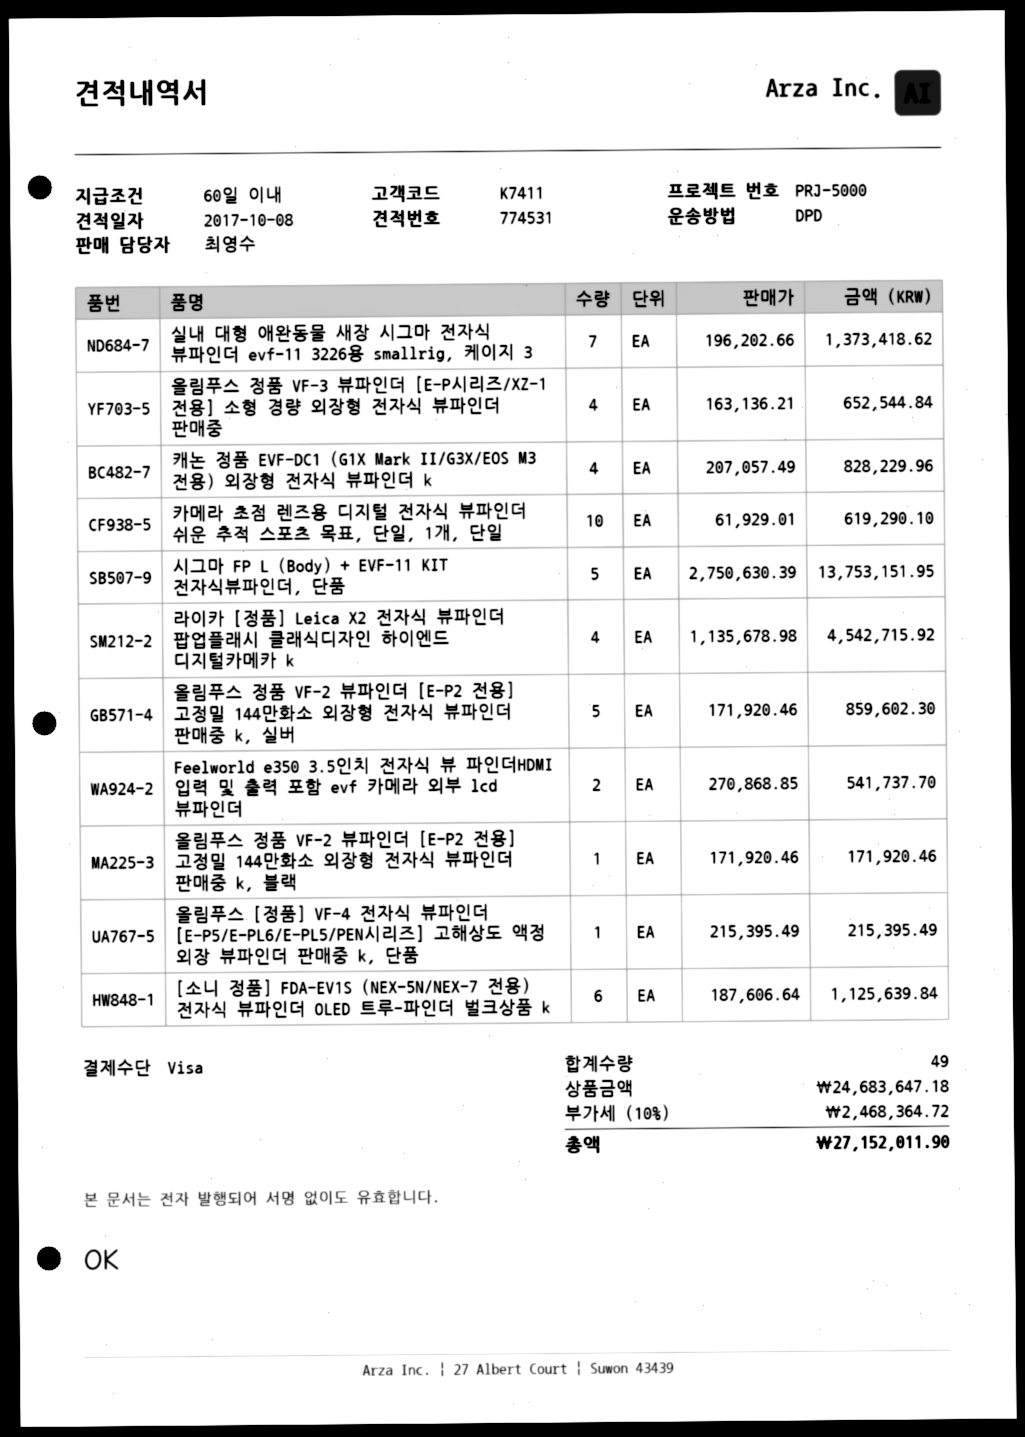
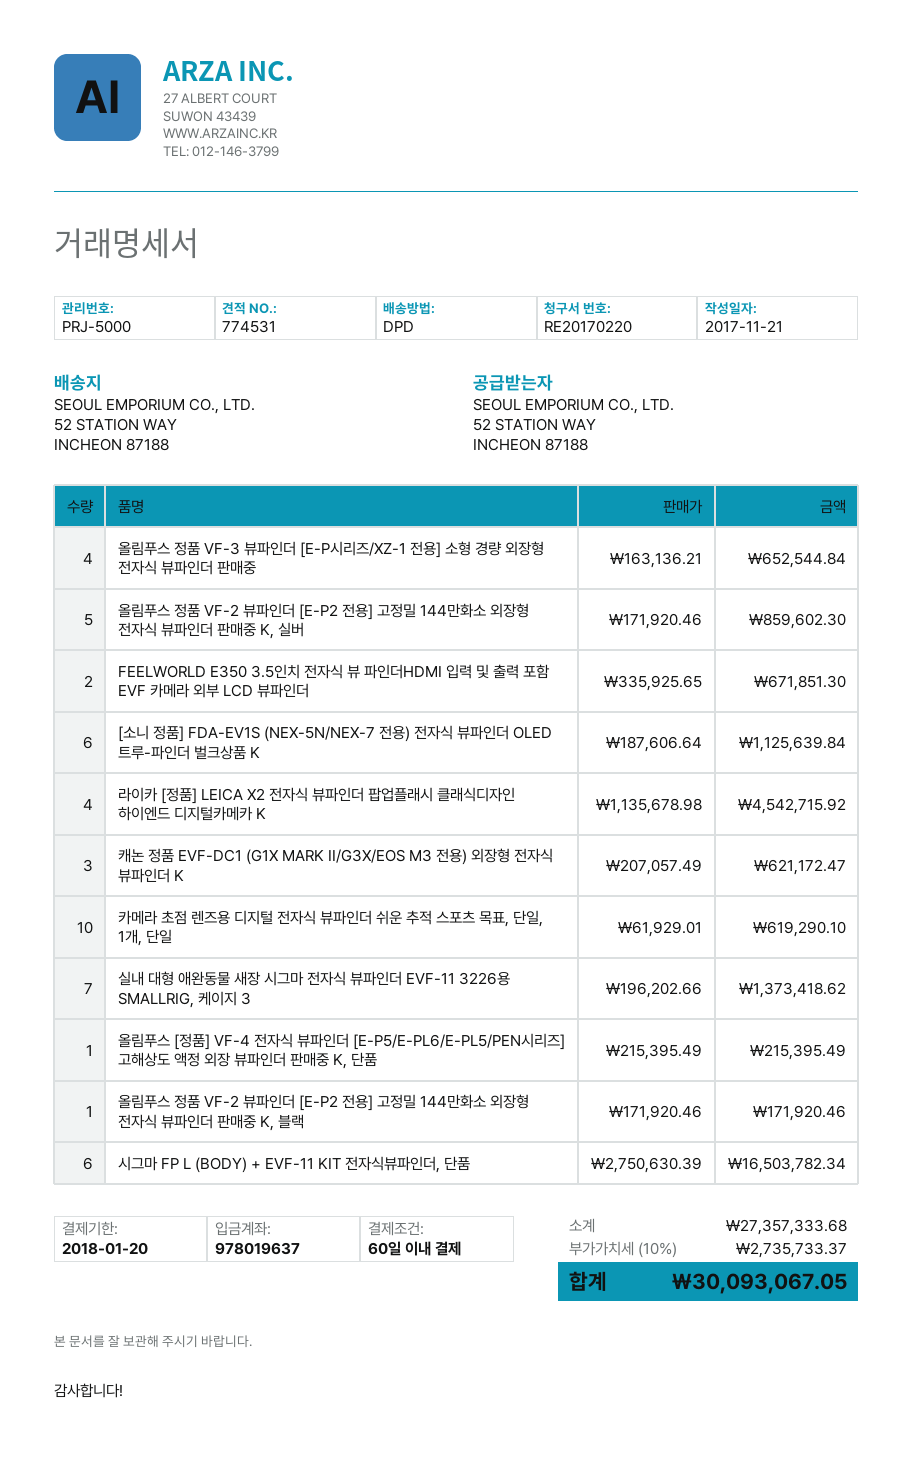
캐논 정품 EVF-DC1 (G1X Mark II/G3X/EOS M3 전용) 외장형 전자식 뷰파인더 k: 4 x 207057.49 = 828229.96 -> 3 x 207057.49 = 621172.47
시그마 FP L (Body) + EVF-11 KIT 전자식뷰파인더, 단품: 5 x 2750630.39 = 13753151.95 -> 6 x 2750630.39 = 16503782.34
Feelworld e350 3.5인치 전자식 뷰 파인더HDMI 입력 및 출력 포함 evf 카메라 외부 lcd 뷰파인더: 2 x 270868.85 = 541737.70 -> 2 x 335925.65 = 671851.30
subtotal: 24683647.18 -> 27357333.68
tax: 10% = 2468364.72 -> 10% = 2735733.37
total: 27152011.90 -> 30093067.05

